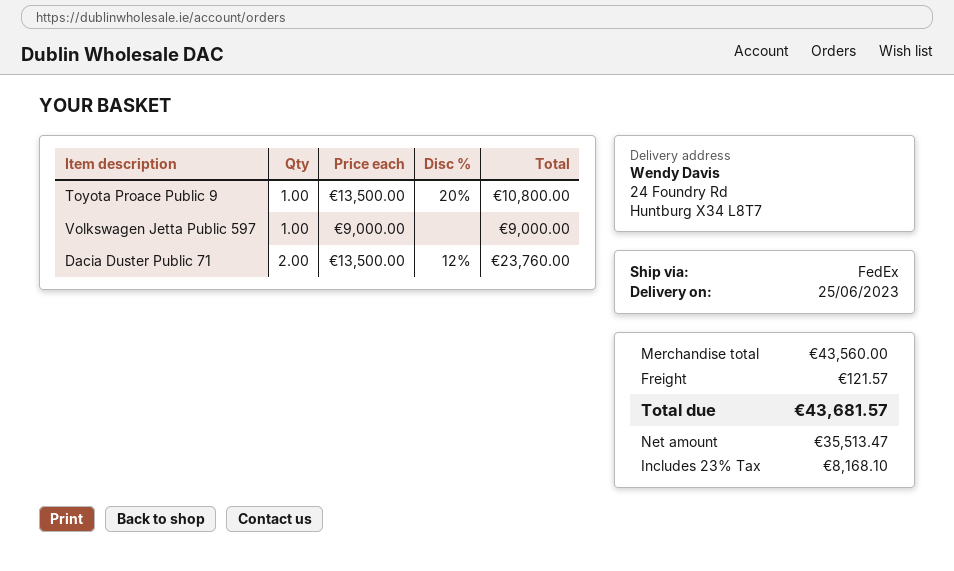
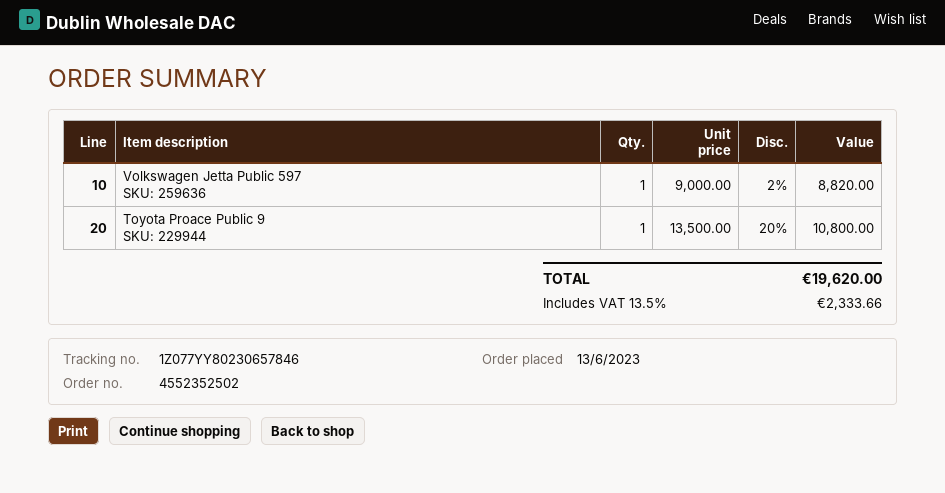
Volkswagen Jetta Public 597: 1 x 9000.00 = 9000.00 -> 1 x 9000.00 - 2% = 8820.00
Dacia Duster Public 71: 2 x 13500.00 - 12% = 23760.00 -> none
shipping: 121.57 -> none
tax: 23% = 8168.10 -> 13.5% = 2333.66
total: 43681.57 -> 19620.00

